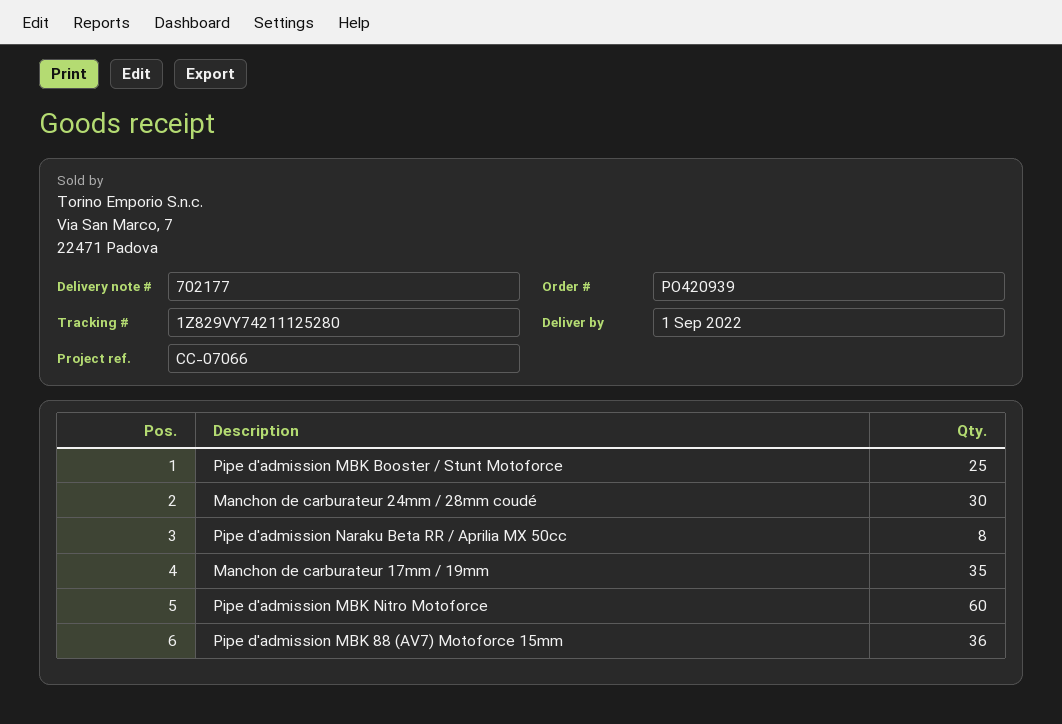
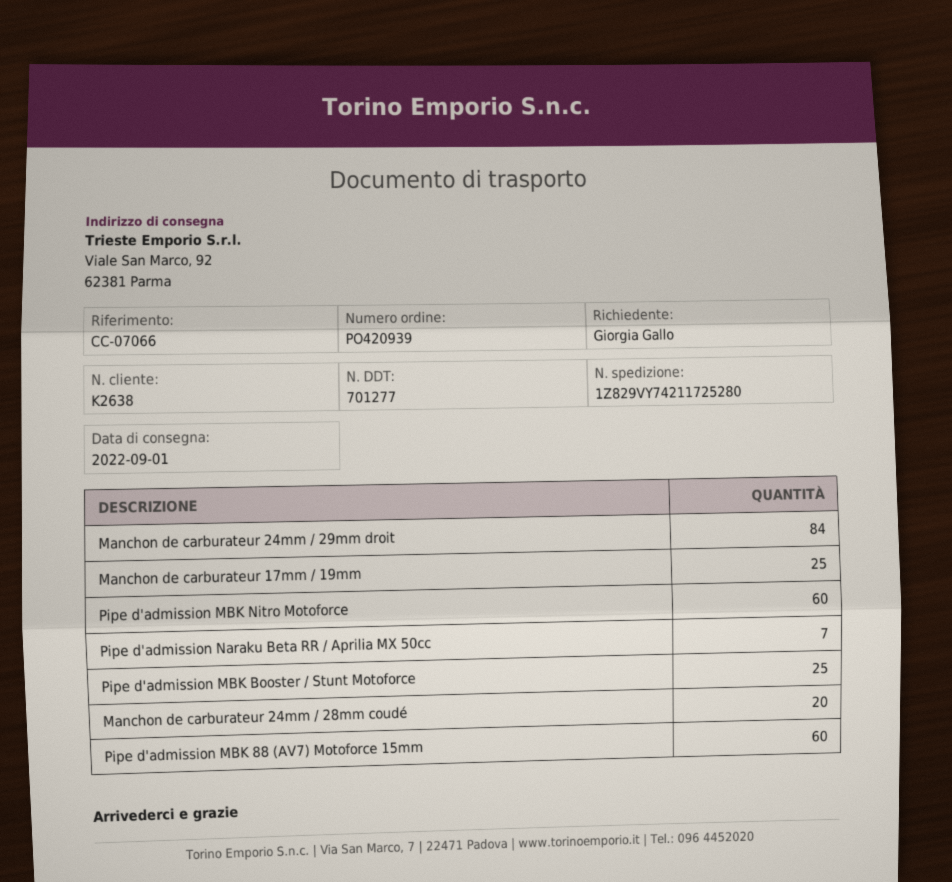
delivery note number: 702177 -> 701277
tracking number: 1Z829VY74211125280 -> 1Z829VY74211725280
Manchon de carburateur 24mm / 28mm coudé: 30 -> 20
Pipe d'admission Naraku Beta RR / Aprilia MX 50cc: 8 -> 7
Manchon de carburateur 17mm / 19mm: 35 -> 25
Pipe d'admission MBK 88 (AV7) Motoforce 15mm: 36 -> 60
Manchon de carburateur 24mm / 29mm droit: none -> 84

